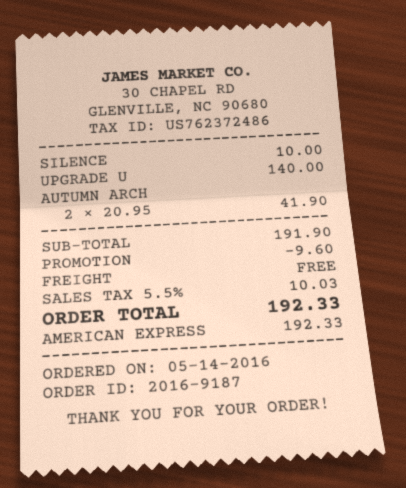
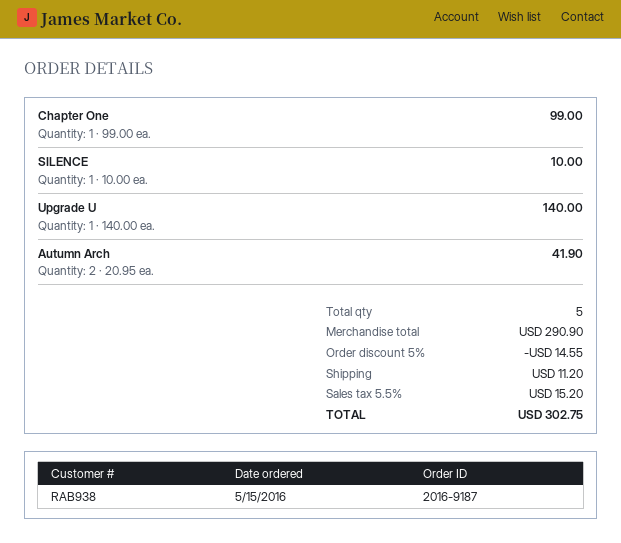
order date: 2016-05-14 -> 2016-05-15
Chapter One: none -> 1 x 99.00 = 99.00
subtotal: 191.90 -> 290.90
discount: 9.60 -> 14.55
shipping: 0.00 -> 11.20
tax: 5.5% = 10.03 -> 5.5% = 15.20
total: 192.33 -> 302.75

